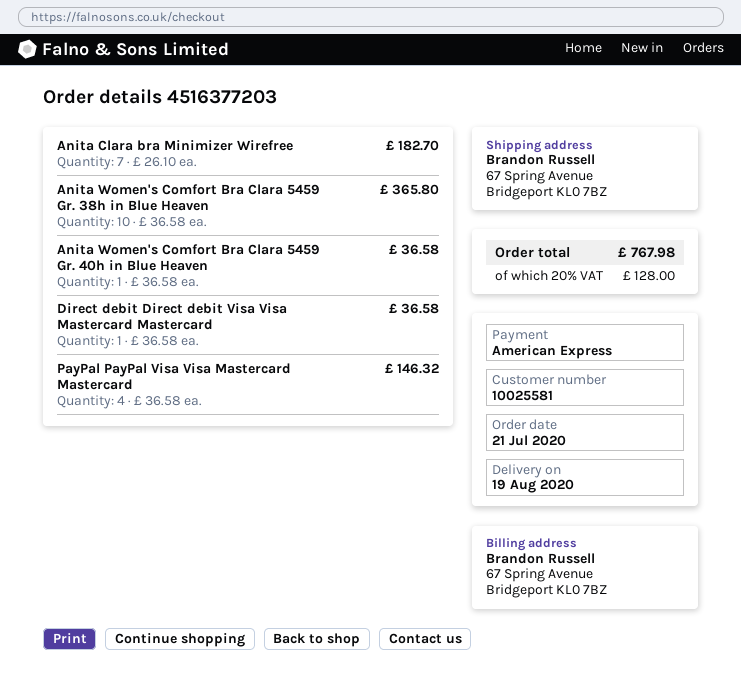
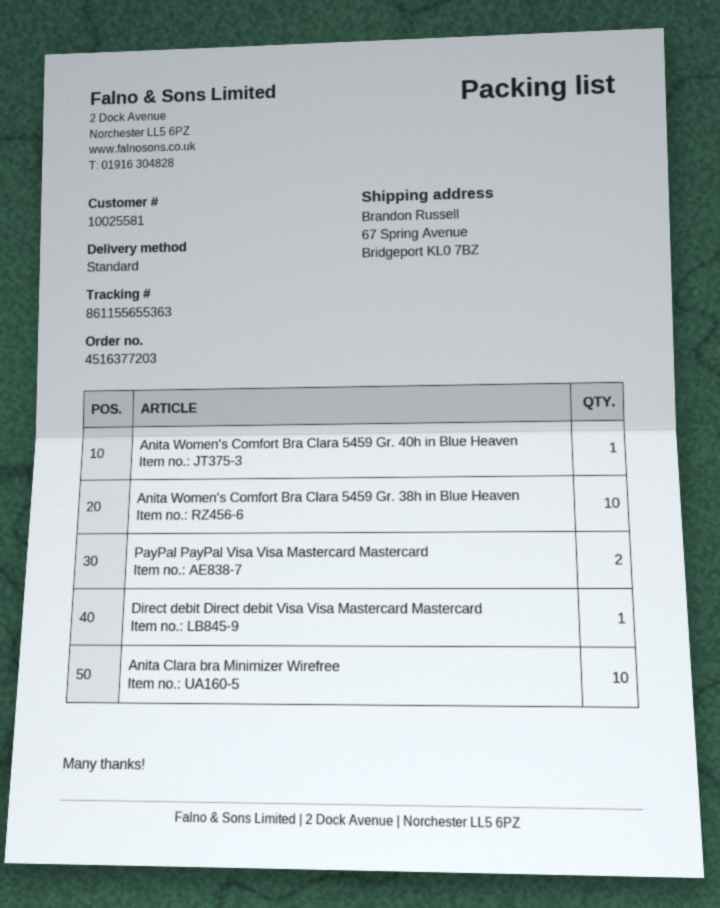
Anita Clara bra Minimizer Wirefree: 7 -> 10
PayPal PayPal Visa Visa Mastercard Mastercard: 4 -> 2

